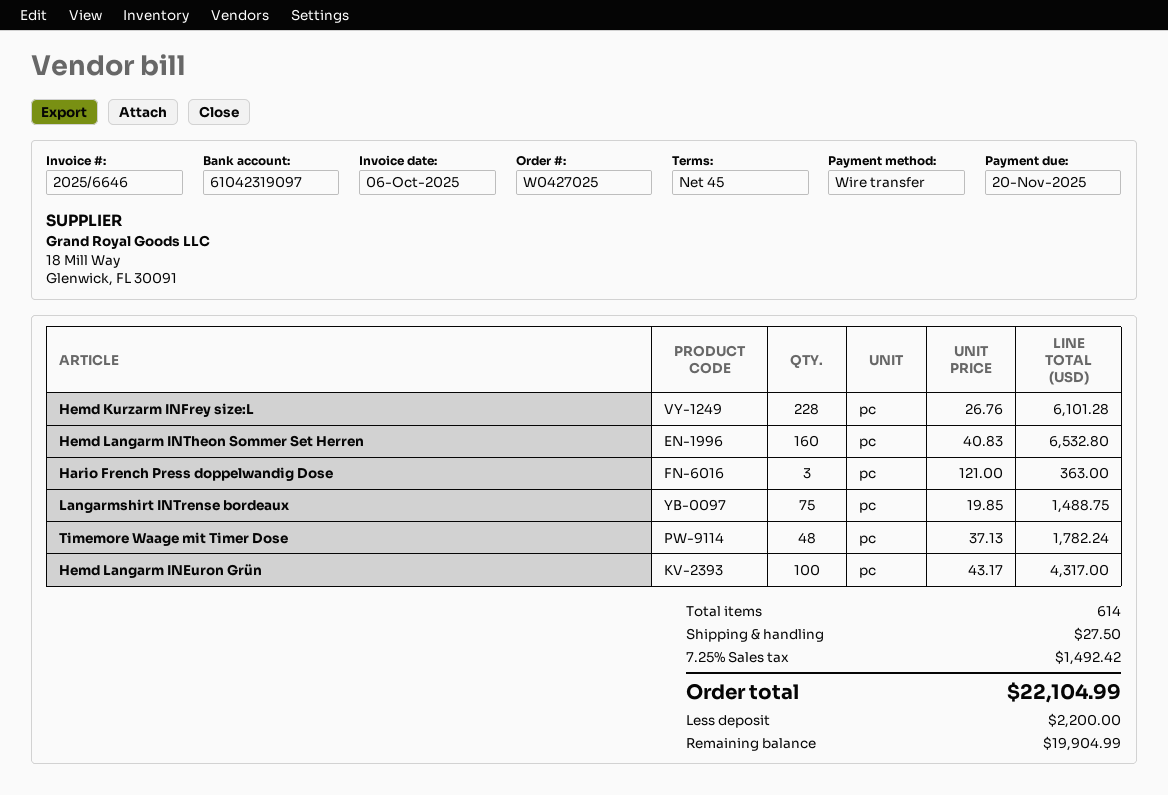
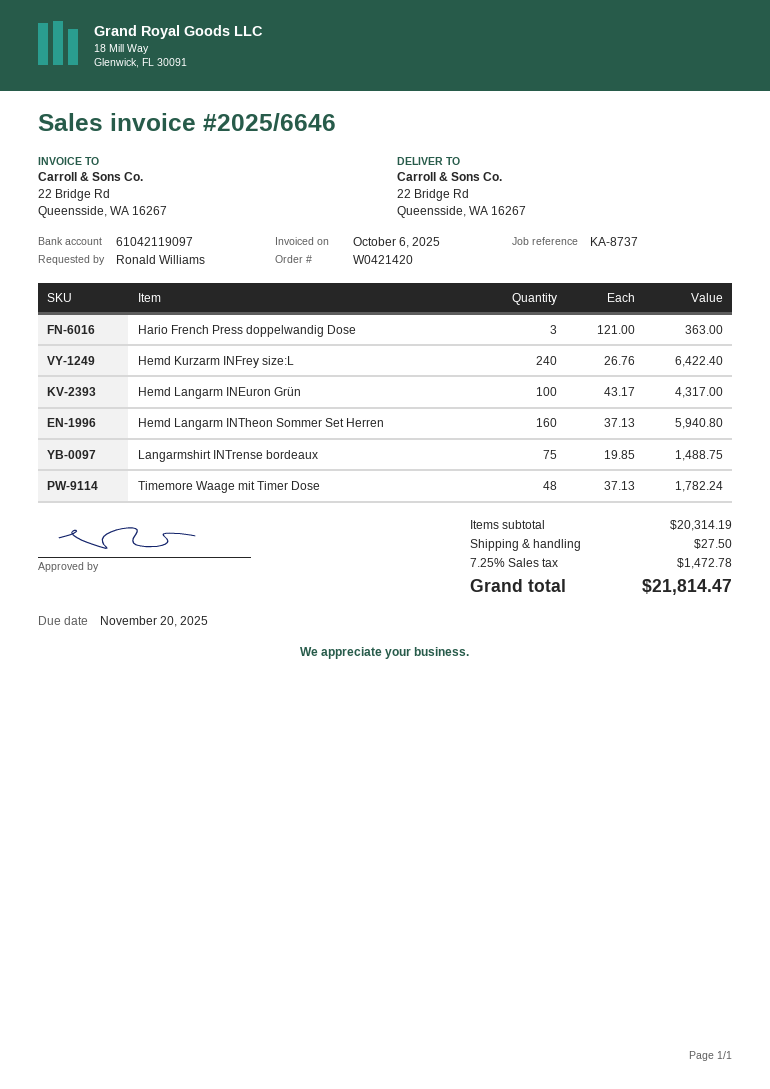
order number: W0427025 -> W0421420
bank account: 61042319097 -> 61042119097
Hemd Kurzarm INFrey size:L: 228 x 26.76 = 6101.28 -> 240 x 26.76 = 6422.40
Hemd Langarm INTheon Sommer Set Herren: 160 x 40.83 = 6532.80 -> 160 x 37.13 = 5940.80
tax: 7.25% = 1492.42 -> 7.25% = 1472.78
total: 22104.99 -> 21814.47

